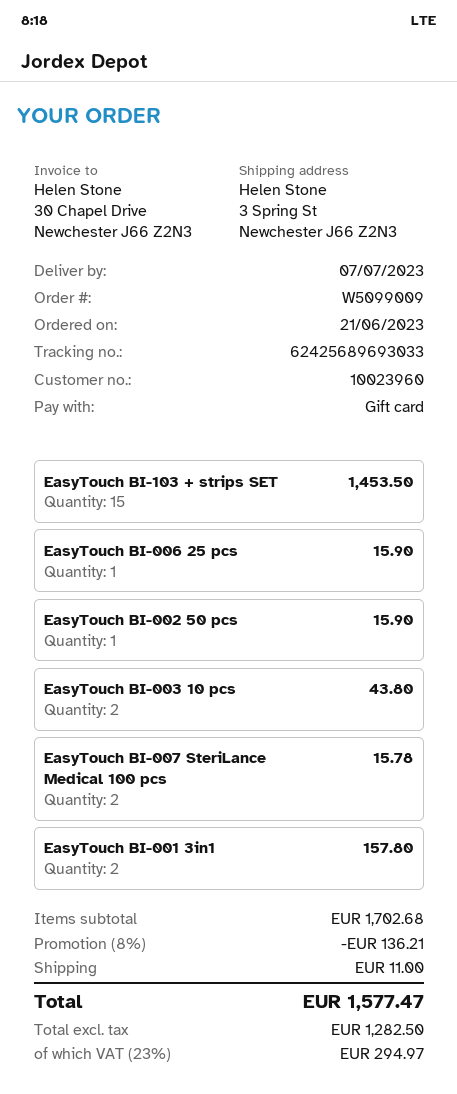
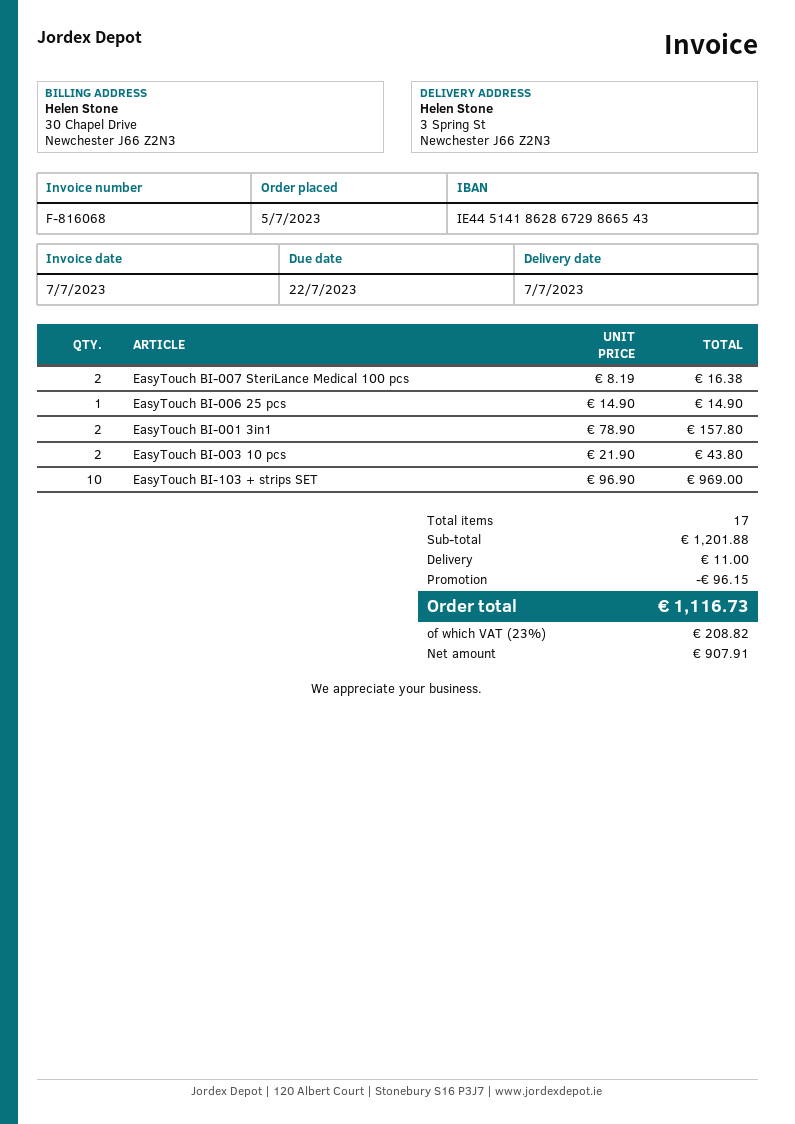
order date: 2023-06-21 -> 2023-07-05
EasyTouch BI-103 + strips SET: 15 for 1453.50 -> 10 for 969.00
EasyTouch BI-006 25 pcs: 1 for 15.90 -> 1 for 14.90
EasyTouch BI-002 50 pcs: 1 for 15.90 -> none
EasyTouch BI-007 SteriLance Medical 100 pcs: 2 for 15.78 -> 2 for 16.38
subtotal: 1702.68 -> 1201.88
discount: 136.21 -> 96.15
net: 1282.50 -> 907.91
tax: 23% = 294.97 -> 23% = 208.82
total: 1577.47 -> 1116.73

